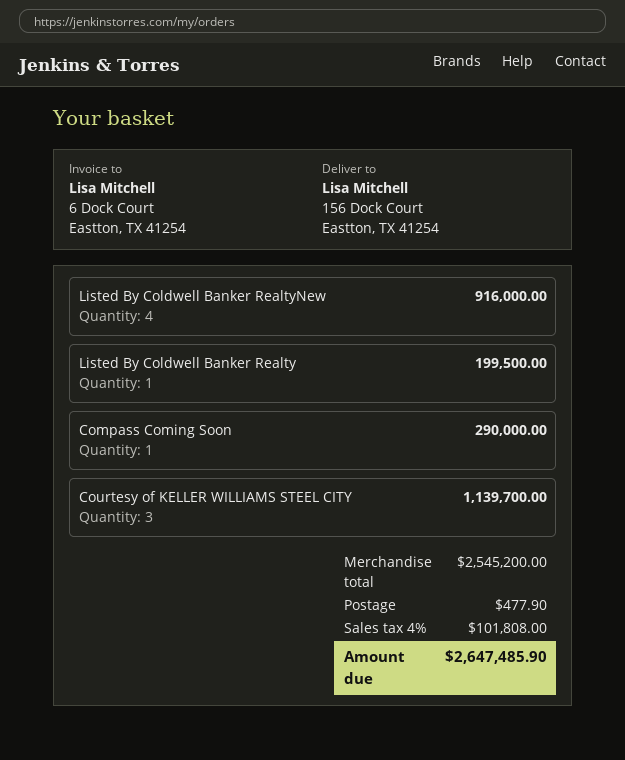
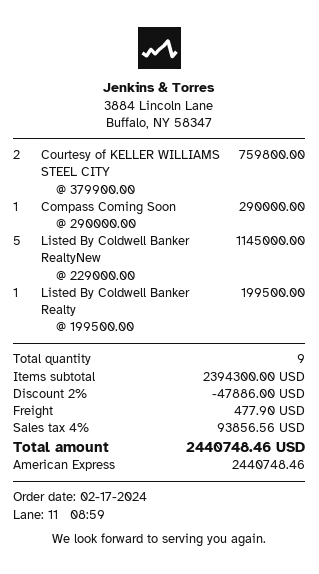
Listed By Coldwell Banker RealtyNew: 4 for 916000.00 -> 5 for 1145000.00
Courtesy of KELLER WILLIAMS STEEL CITY: 3 for 1139700.00 -> 2 for 759800.00
subtotal: 2545200.00 -> 2394300.00
discount: none -> 2% = 47886.00
tax: 4% = 101808.00 -> 4% = 93856.56
total: 2647485.90 -> 2440748.46

